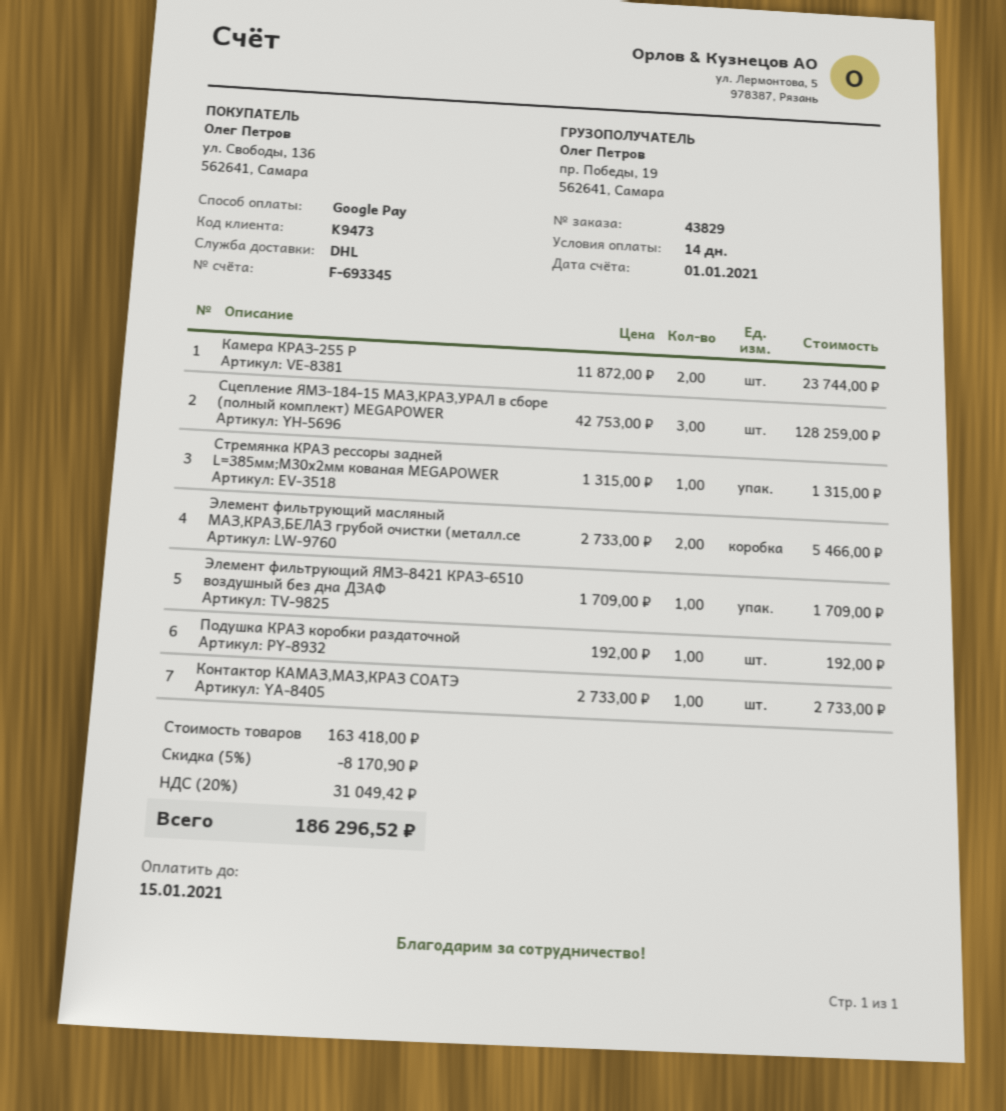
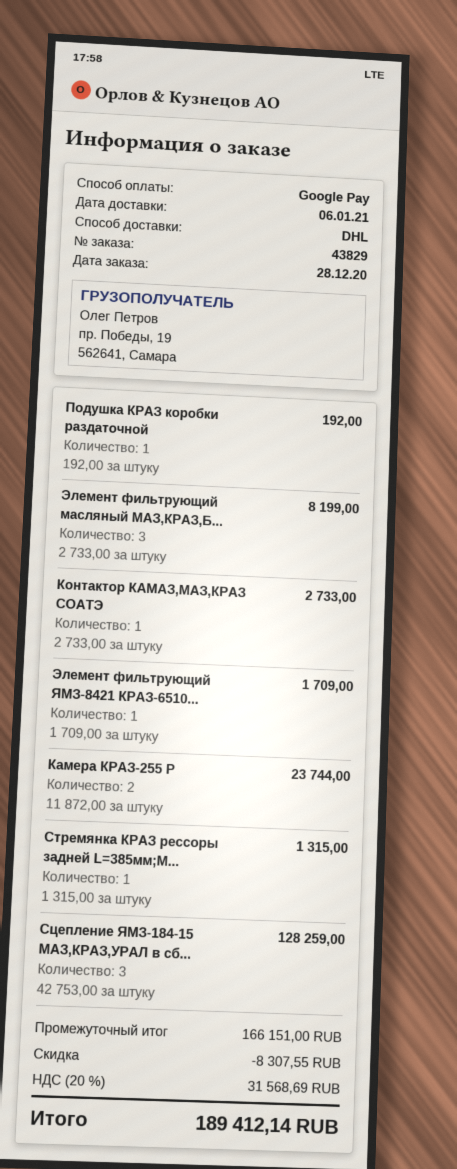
Элемент фильтрующий масляный МАЗ,КРАЗ,БЕЛАЗ грубой очистки (металл.се: 2 x 2733.00 = 5466.00 -> 3 x 2733.00 = 8199.00
subtotal: 163418.00 -> 166151.00
discount: 8170.90 -> 8307.55
tax: 20% = 31049.42 -> 20% = 31568.69
total: 186296.52 -> 189412.14

